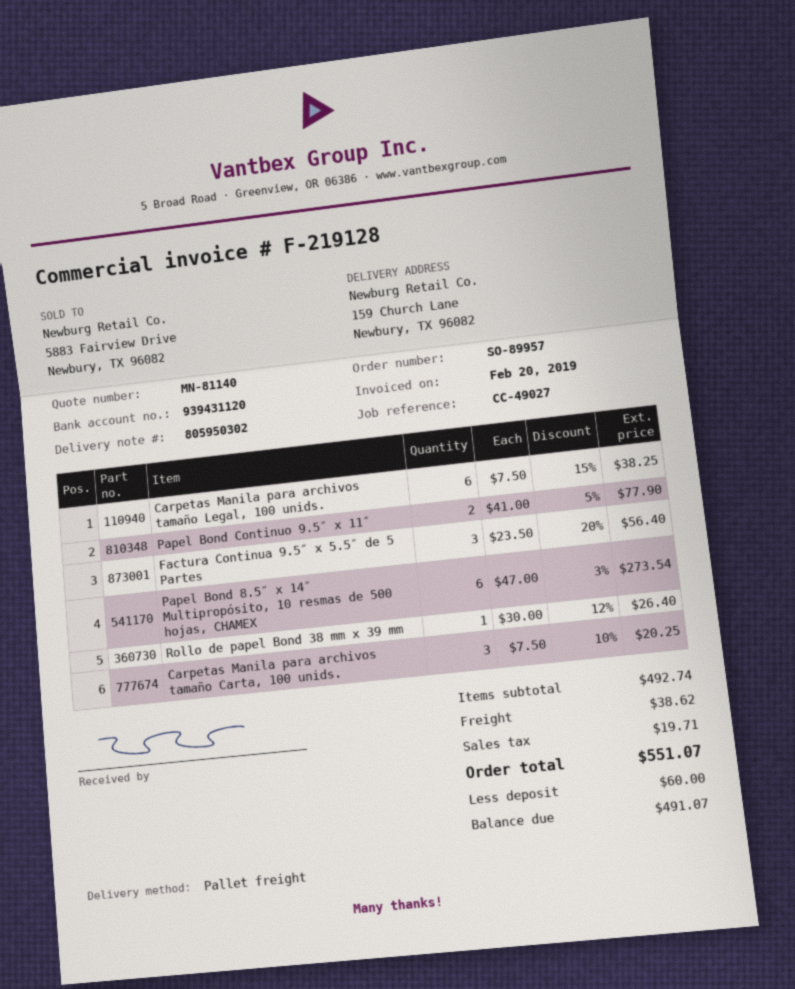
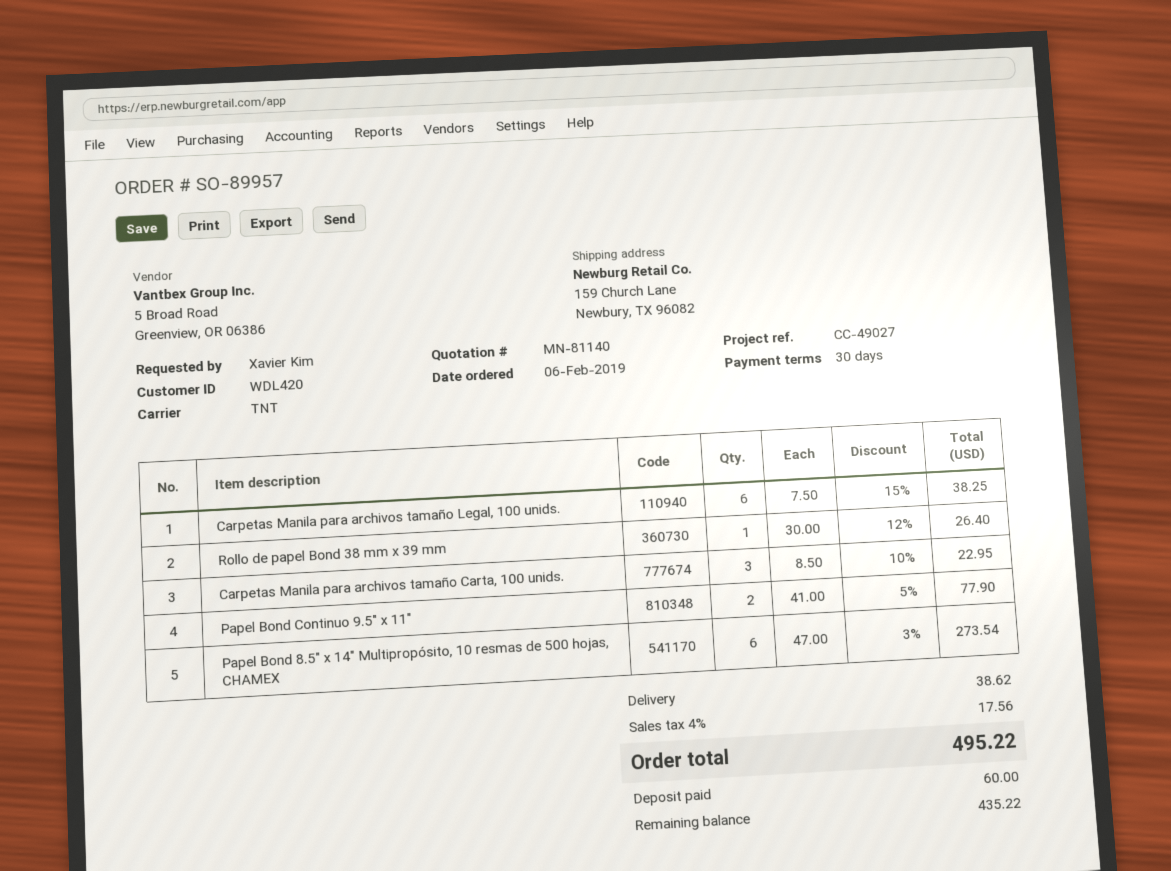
shipping method: pallet freight -> TNT
Factura Continua 9.5″ x 5.5″ de 5 Partes: 3 x 23.50 - 20% = 56.40 -> none
Carpetas Manila para archivos tamaño Carta, 100 unids.: 3 x 7.50 - 10% = 20.25 -> 3 x 8.50 - 10% = 22.95
tax: 19.71 -> 17.56
total: 551.07 -> 495.22
balance: 491.07 -> 435.22

